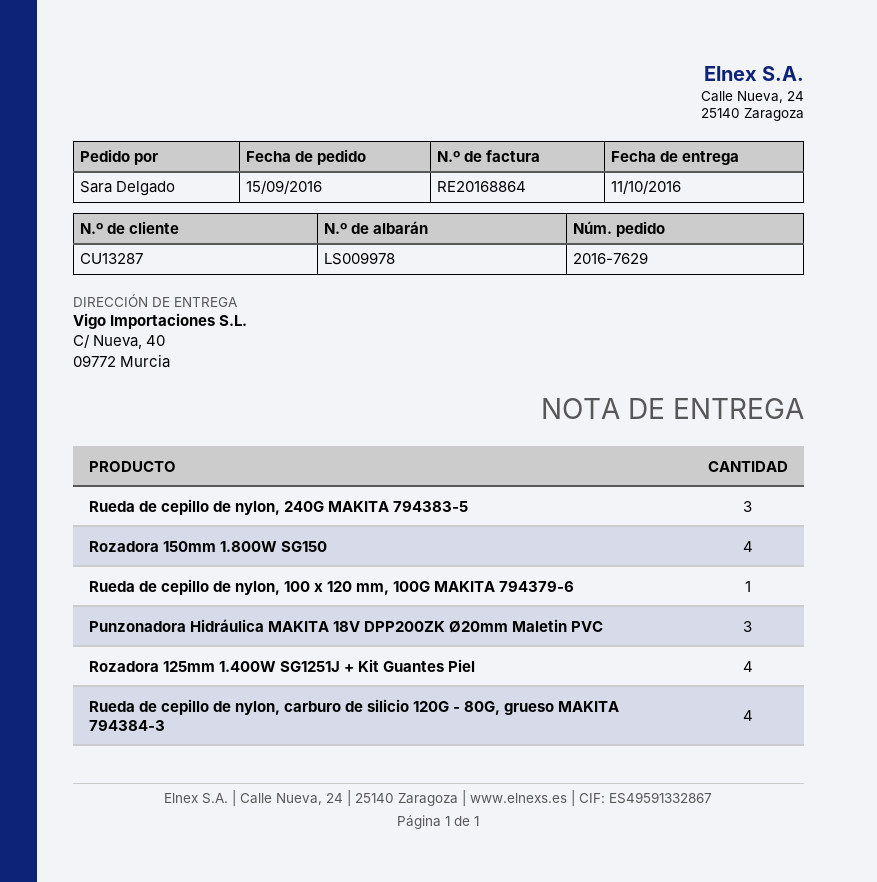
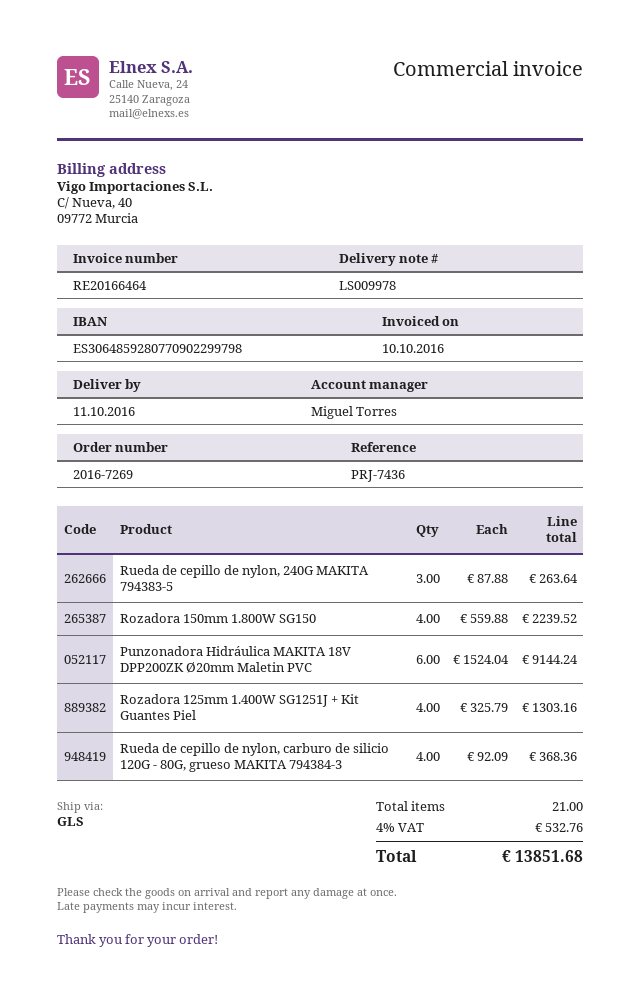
order number: 2016-7629 -> 2016-7269
invoice number: RE20168864 -> RE20166464
Rueda de cepillo de nylon, 100 x 120 mm, 100G MAKITA 794379-6: 1 -> none
Punzonadora Hidráulica MAKITA 18V DPP200ZK Ø20mm Maletin PVC: 3 -> 6

